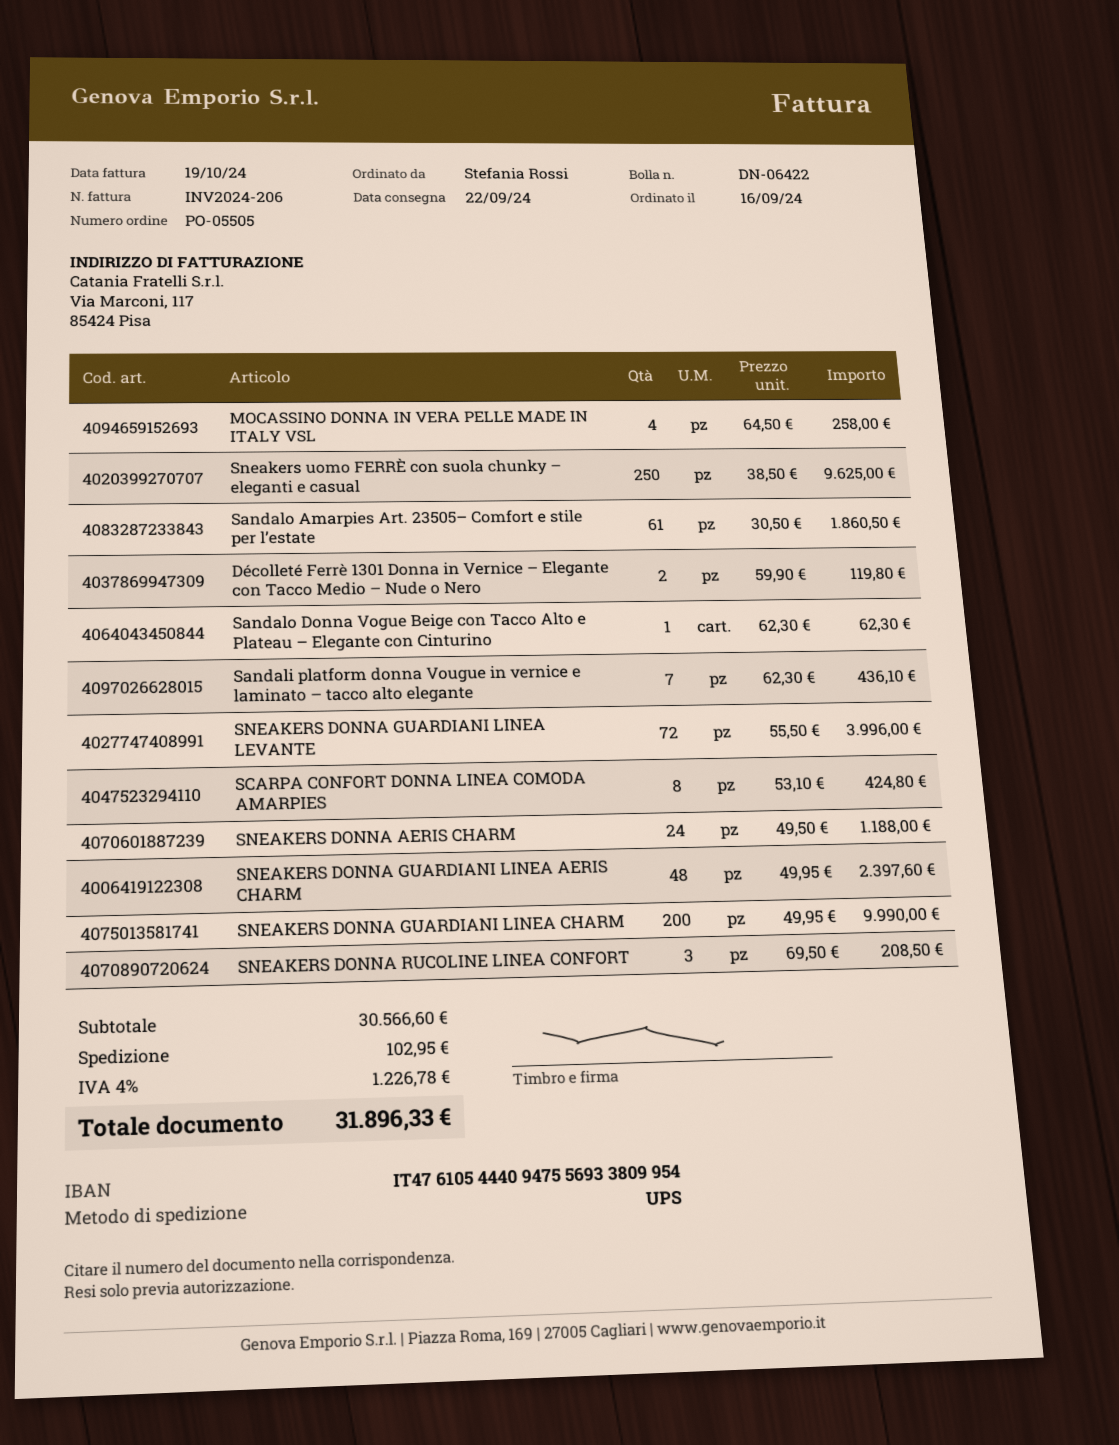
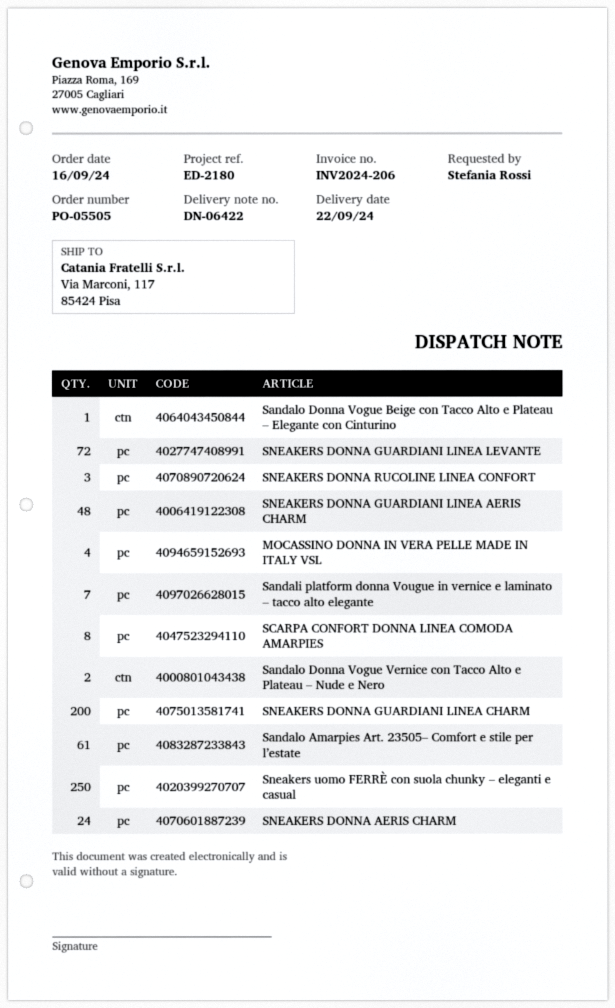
Décolleté Ferrè 1301 Donna in Vernice – Elegante con Tacco Medio – Nude o Nero: 2 -> none
Sandalo Donna Vogue Vernice con Tacco Alto e Plateau – Nude e Nero: none -> 2

